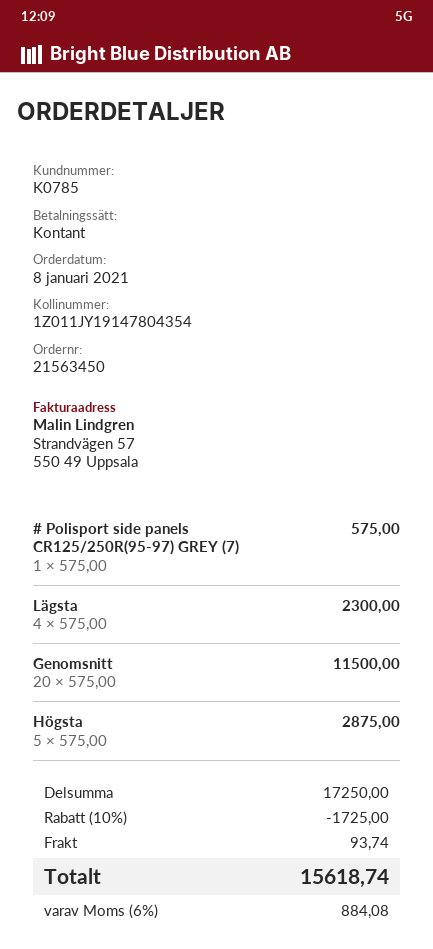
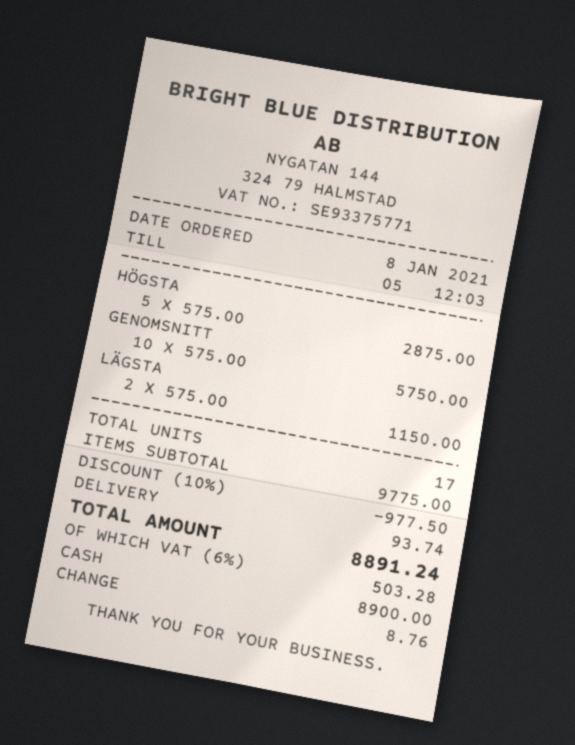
# Polisport side panels CR125/250R(95-97) GREY (7): 1 x 575.00 = 575.00 -> none
Lägsta: 4 x 575.00 = 2300.00 -> 2 x 575.00 = 1150.00
Genomsnitt: 20 x 575.00 = 11500.00 -> 10 x 575.00 = 5750.00
subtotal: 17250.00 -> 9775.00
discount: 10% = 1725.00 -> 10% = 977.50
tax: 6% = 884.08 -> 6% = 503.28
total: 15618.74 -> 8891.24

